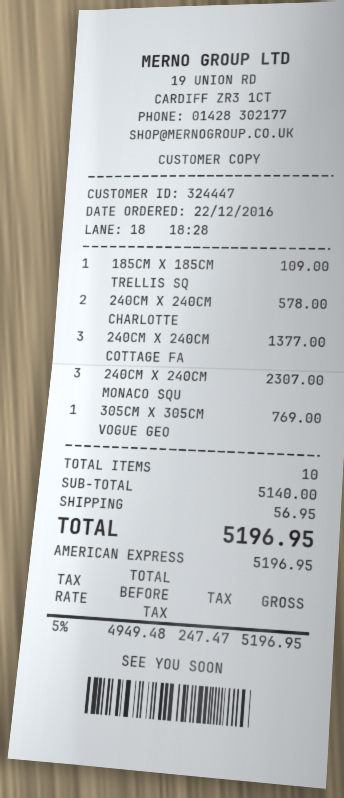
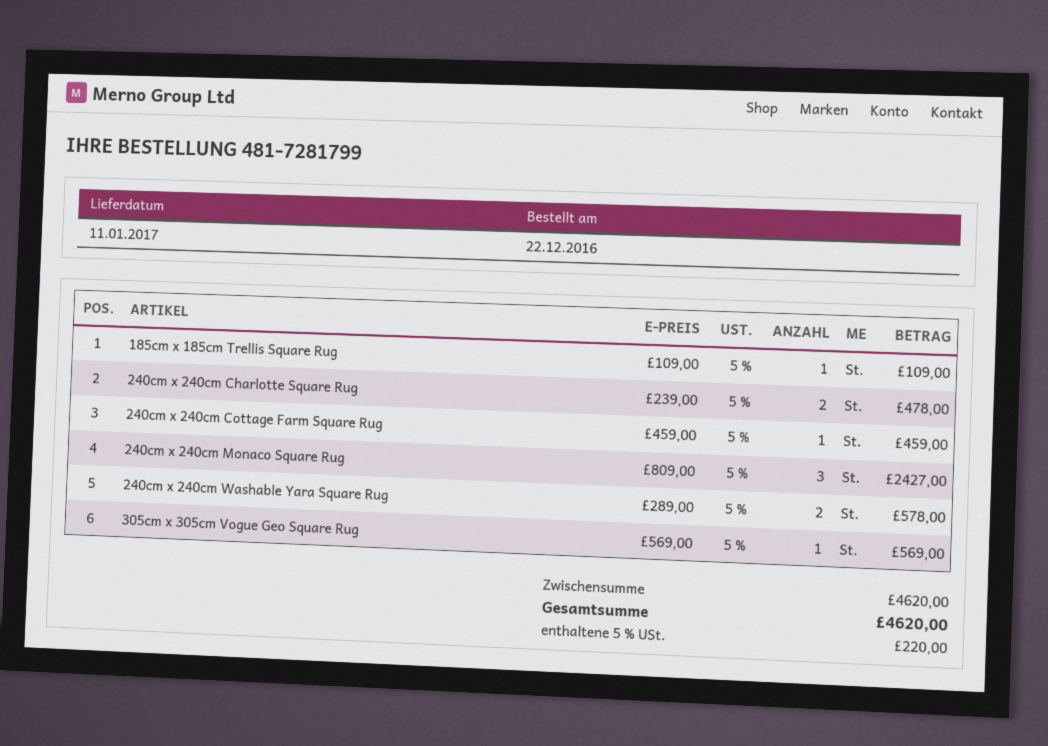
240CM X 240CM CHARLOTTE: 2 for 578.00 -> 2 for 478.00
240CM X 240CM COTTAGE FA: 3 for 1377.00 -> 1 for 459.00
240CM X 240CM MONACO SQU: 3 for 2307.00 -> 3 for 2427.00
305CM X 305CM VOGUE GEO: 1 for 769.00 -> 1 for 569.00
240cm x 240cm Washable Yara Square Rug: none -> 2 for 578.00
subtotal: 5140.00 -> 4620.00
shipping: 56.95 -> none
tax: 5% = 247.47 -> 5% = 220.00
total: 5196.95 -> 4620.00

